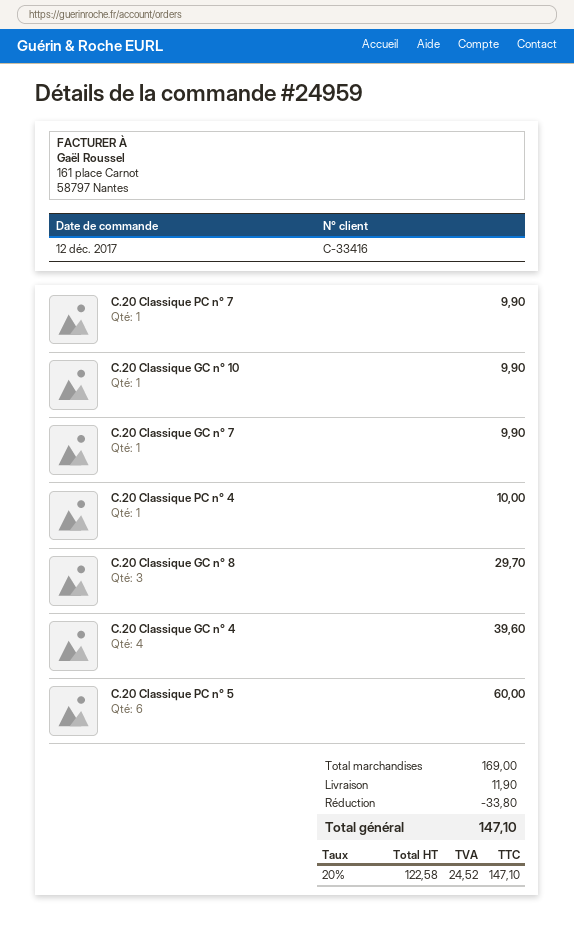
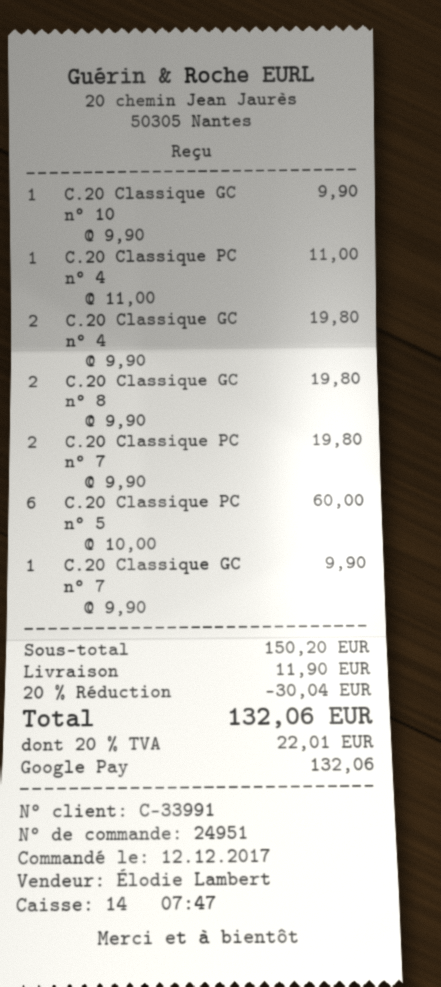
order number: 24959 -> 24951
customer number: C-33416 -> C-33991
C.20 Classique PC n° 7: 1 for 9.90 -> 2 for 19.80
C.20 Classique PC n° 4: 1 for 10.00 -> 1 for 11.00
C.20 Classique GC n° 8: 3 for 29.70 -> 2 for 19.80
C.20 Classique GC n° 4: 4 for 39.60 -> 2 for 19.80
subtotal: 169.00 -> 150.20
discount: 33.80 -> 30.04
tax: 20% = 24.52 -> 20% = 22.01
total: 147.10 -> 132.06

